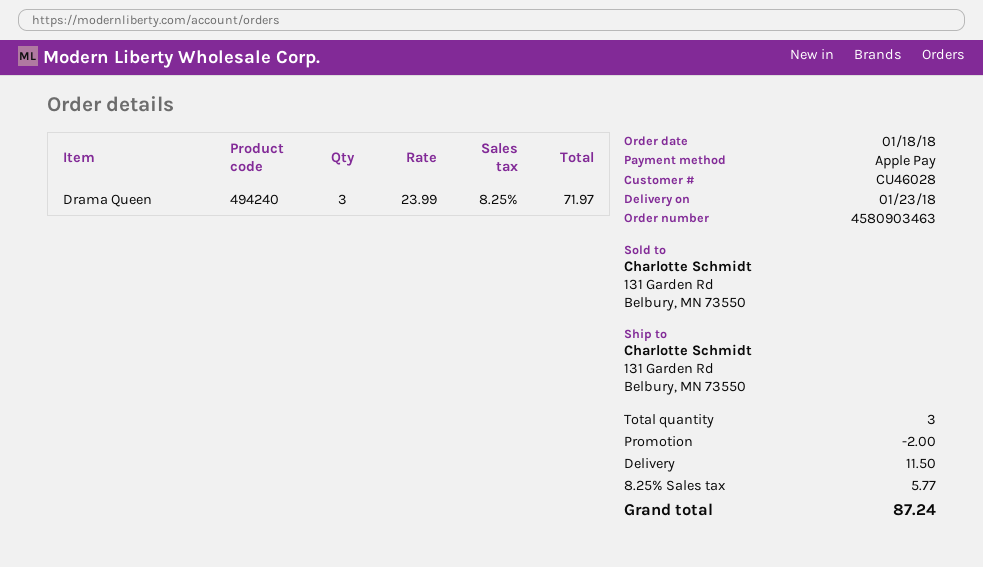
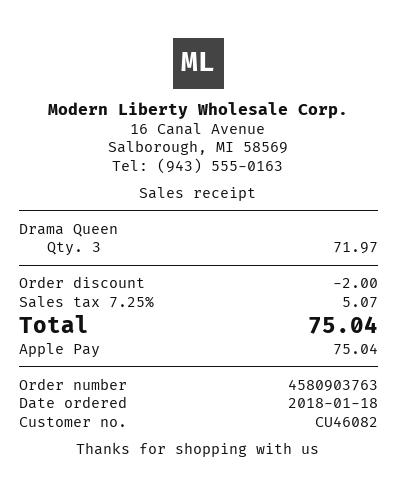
order number: 4580903463 -> 4580903763
customer number: CU46028 -> CU46082
shipping: 11.50 -> none
tax: 8.25% = 5.77 -> 7.25% = 5.07
total: 87.24 -> 75.04

